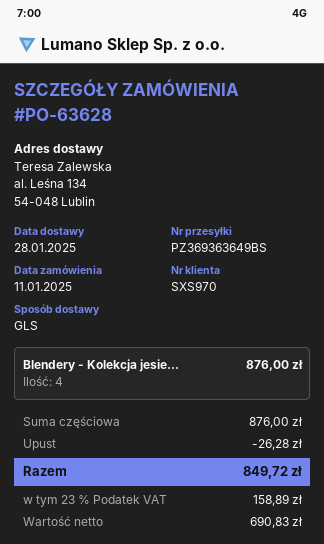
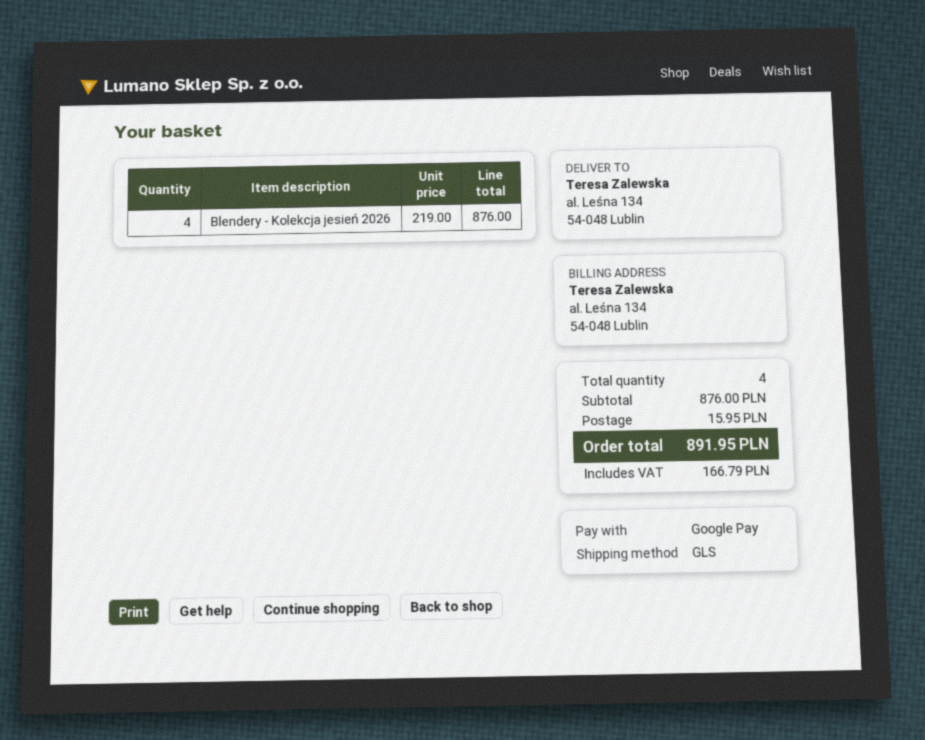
discount: 26.28 -> none
shipping: none -> 15.95
tax: 158.89 -> 166.79
total: 849.72 -> 891.95

